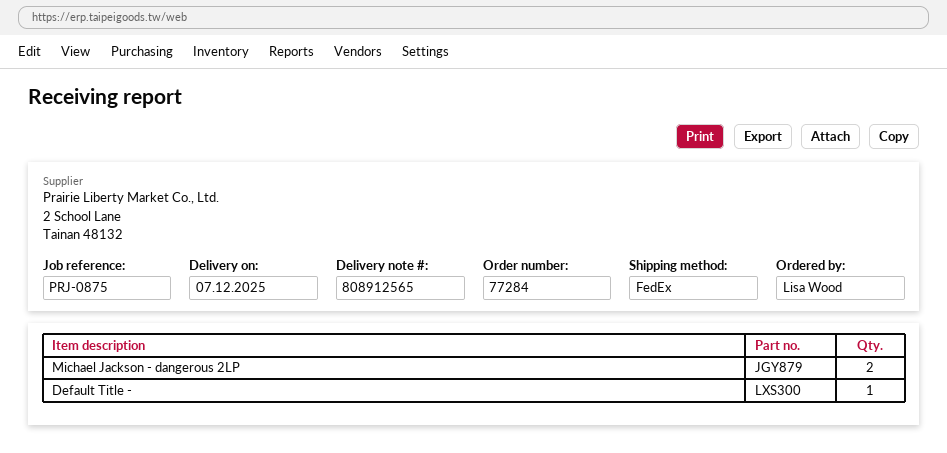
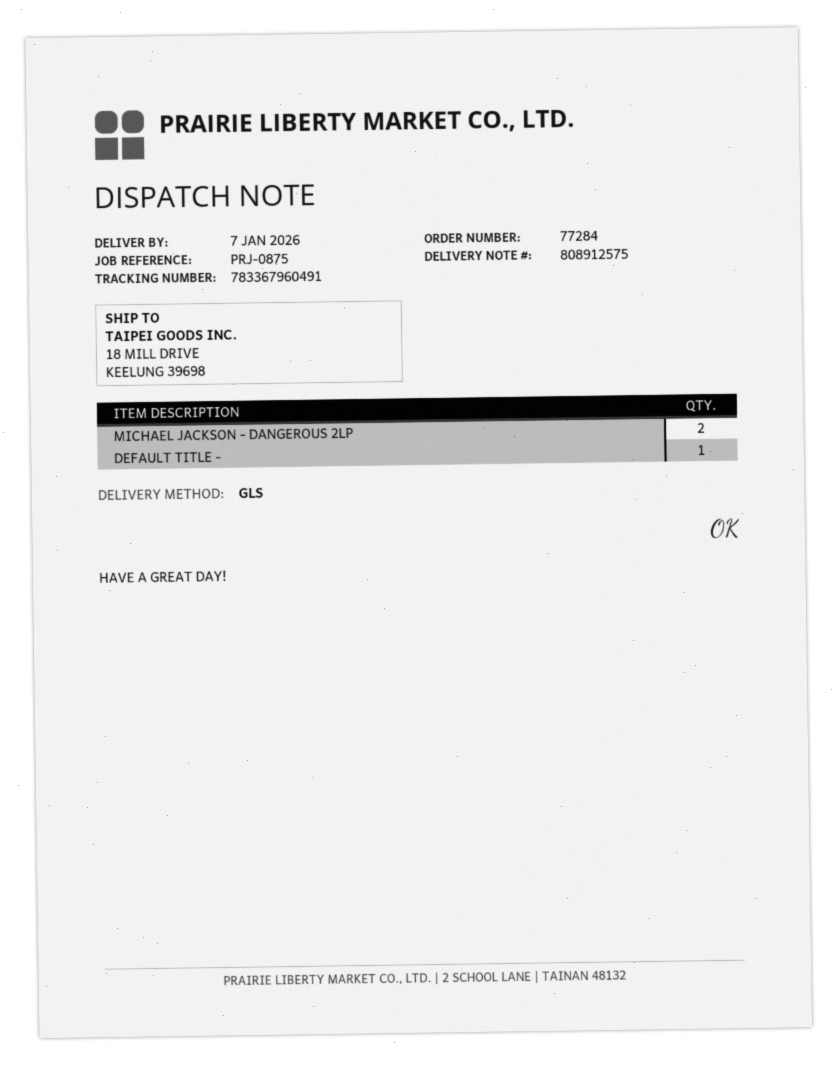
delivery note number: 808912565 -> 808912575
delivery date: 2025-12-07 -> 2026-01-07
shipping method: FedEx -> GLS

